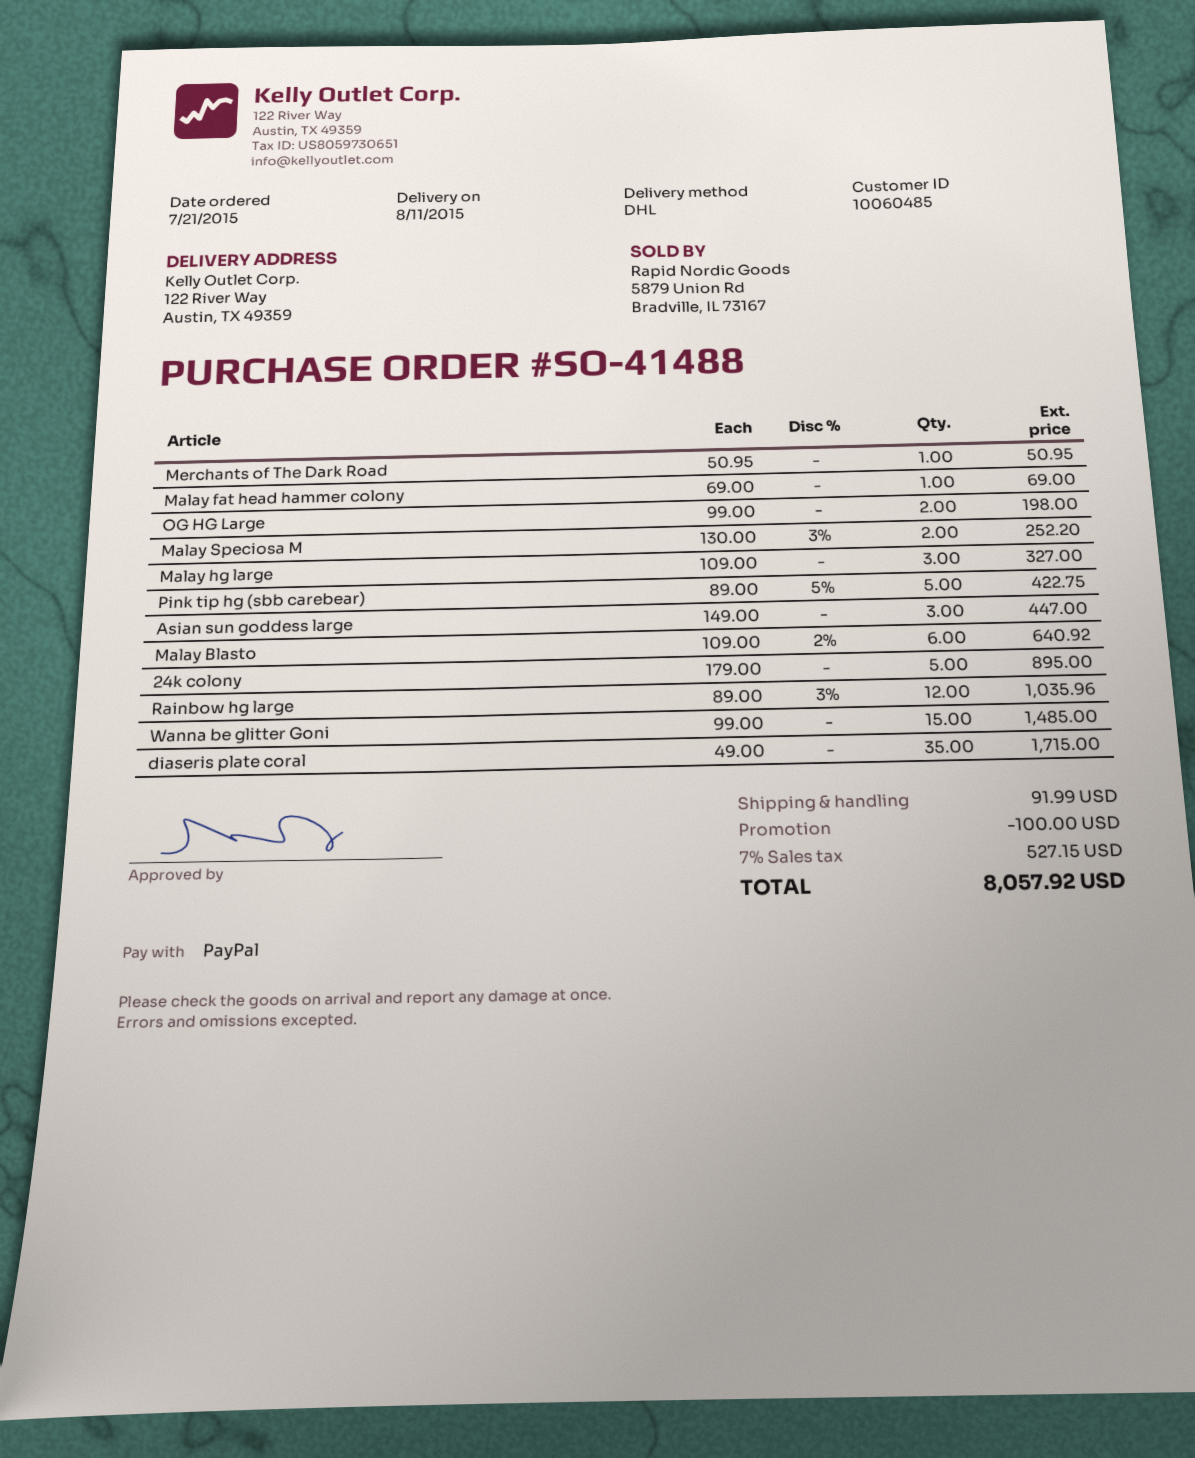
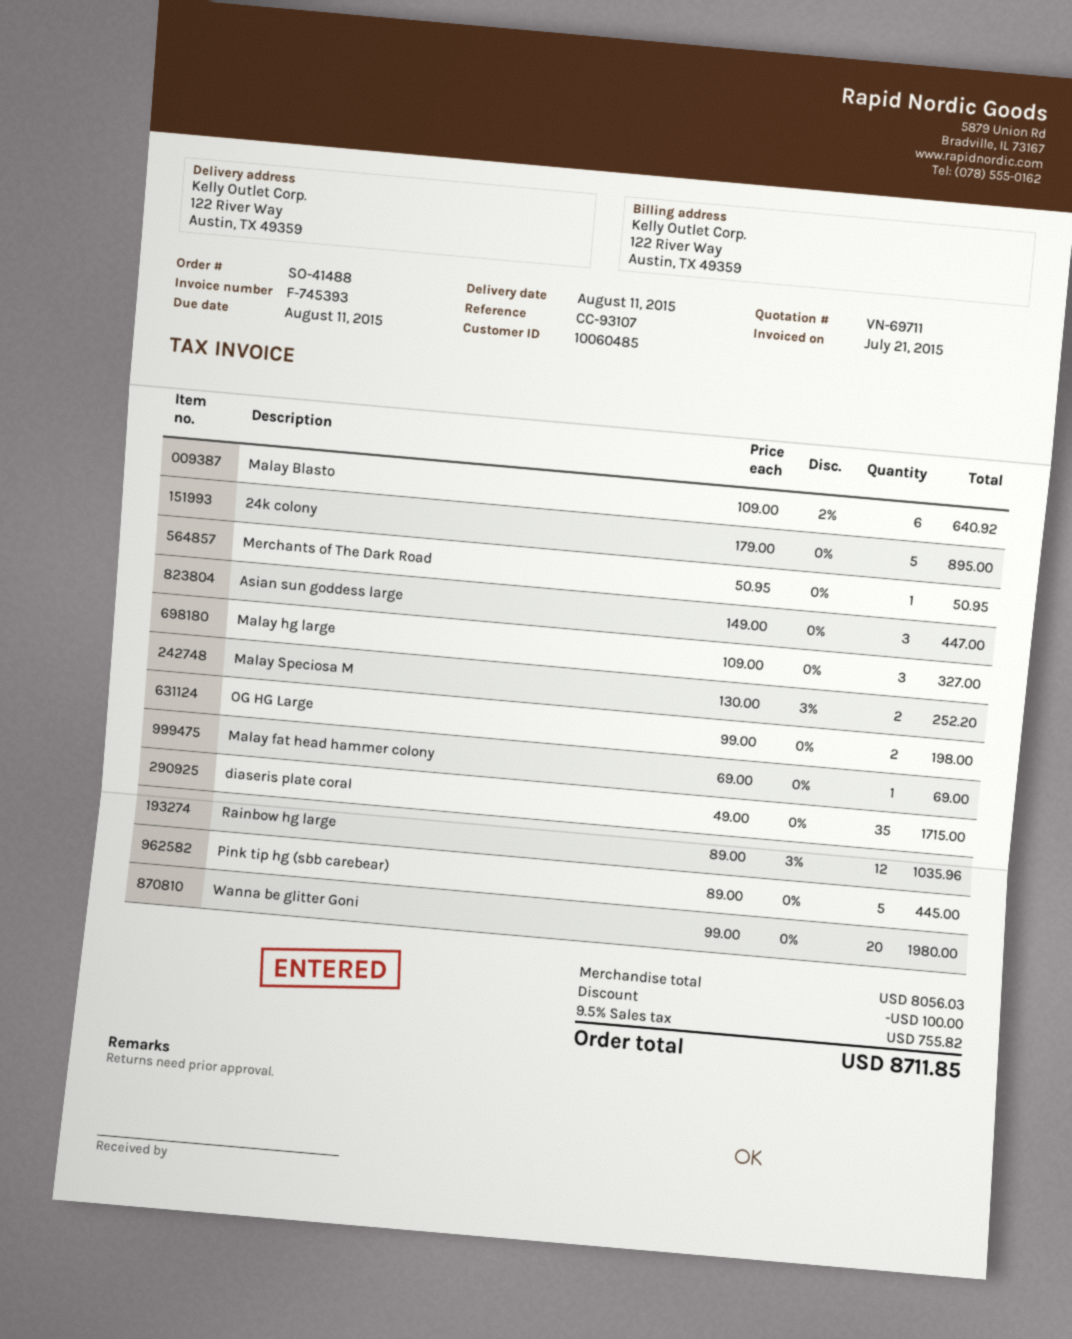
Pink tip hg (sbb carebear): 5 x 89.00 - 5% = 422.75 -> 5 x 89.00 = 445.00
Wanna be glitter Goni: 15 x 99.00 = 1485.00 -> 20 x 99.00 = 1980.00
shipping: 91.99 -> none
tax: 7% = 527.15 -> 9.5% = 755.82
total: 8057.92 -> 8711.85

